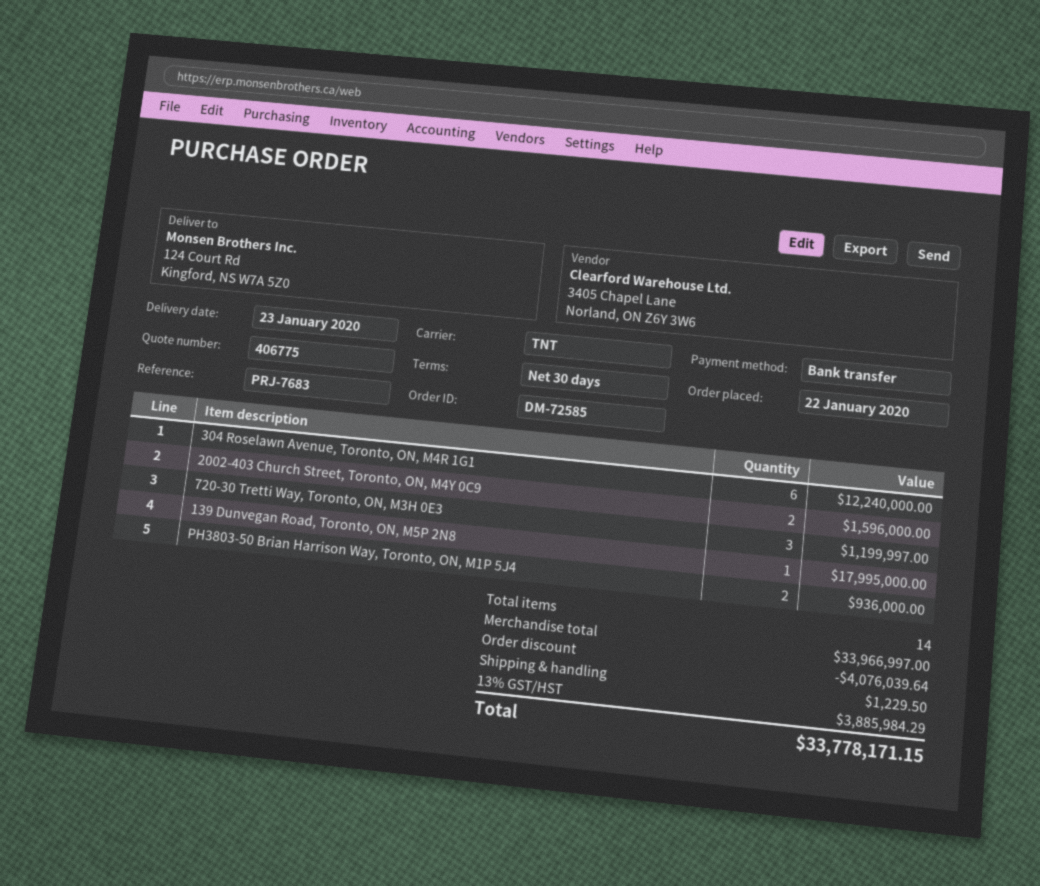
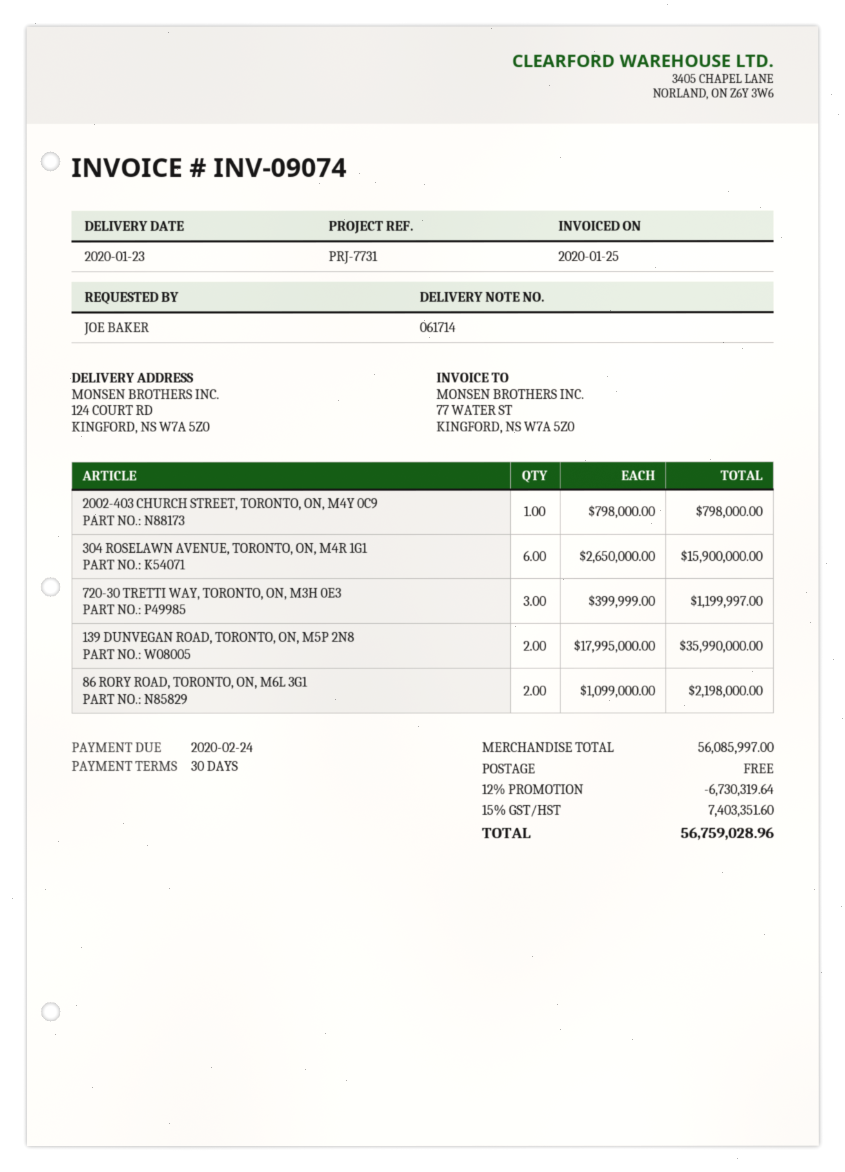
reference: PRJ-7683 -> PRJ-7731
304 Roselawn Avenue, Toronto, ON, M4R 1G1: 6 for 12240000.00 -> 6 for 15900000.00
2002-403 Church Street, Toronto, ON, M4Y 0C9: 2 for 1596000.00 -> 1 for 798000.00
139 Dunvegan Road, Toronto, ON, M5P 2N8: 1 for 17995000.00 -> 2 for 35990000.00
PH3803-50 Brian Harrison Way, Toronto, ON, M1P 5J4: 2 for 936000.00 -> none
86 RORY ROAD, TORONTO, ON, M6L 3G1: none -> 2 for 2198000.00
subtotal: 33966997.00 -> 56085997.00
discount: 4076039.64 -> 6730319.64
shipping: 1229.50 -> 0.00
tax: 13% = 3885984.29 -> 15% = 7403351.60
total: 33778171.15 -> 56759028.96

